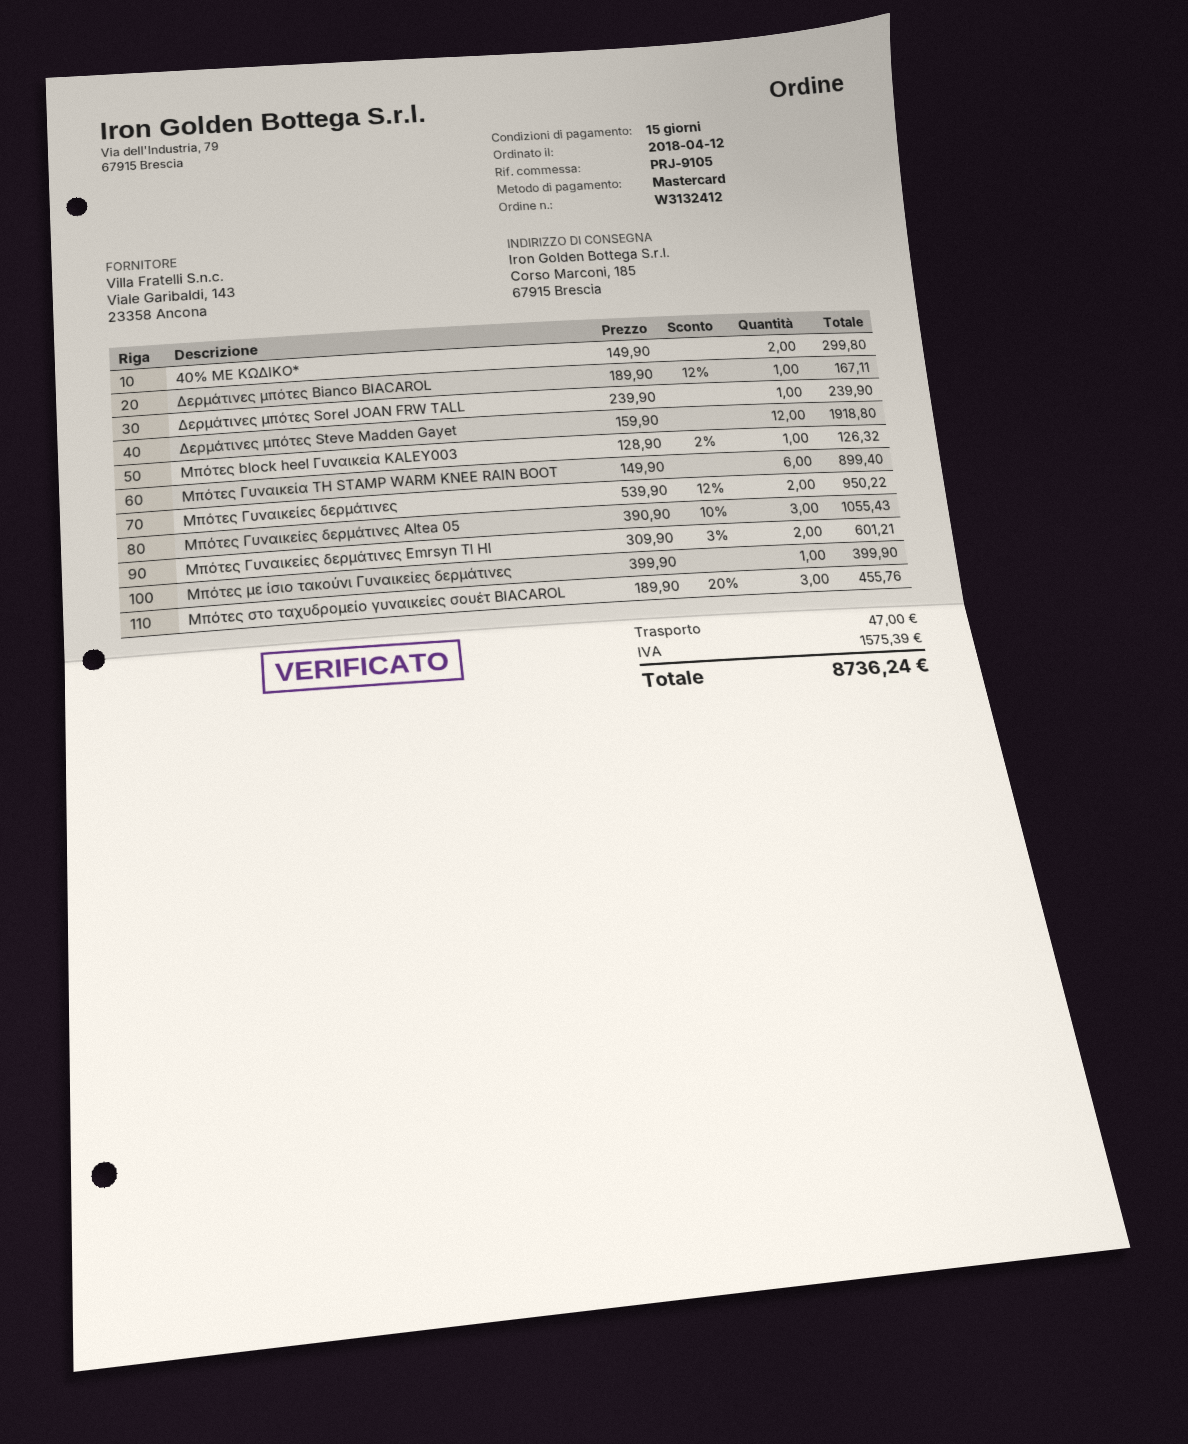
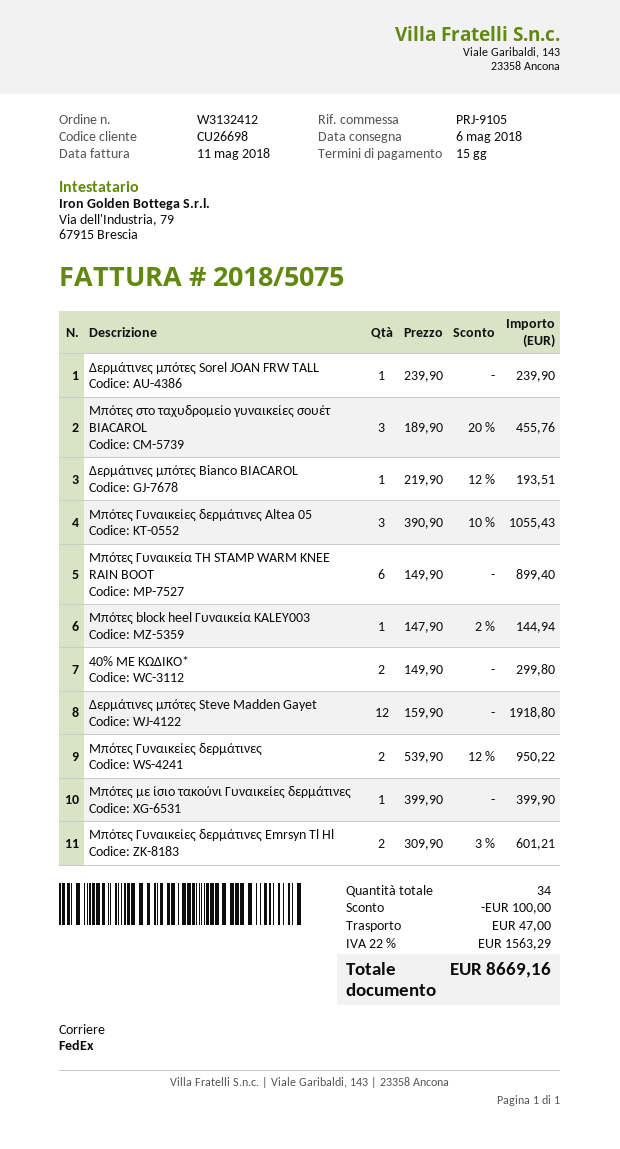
Δερμάτινες μπότες Bianco BIACAROL: 1 x 189.90 - 12% = 167.11 -> 1 x 219.90 - 12% = 193.51
Μπότες block heel Γυναικεία KALEY003: 1 x 128.90 - 2% = 126.32 -> 1 x 147.90 - 2% = 144.94
discount: none -> 100.00
tax: 1575.39 -> 1563.29
total: 8736.24 -> 8669.16

